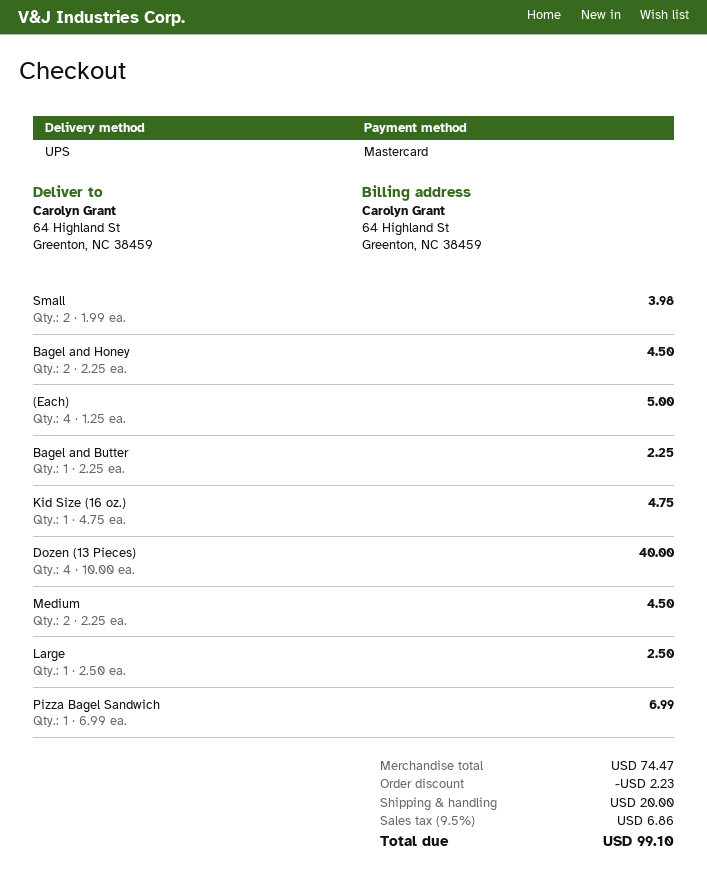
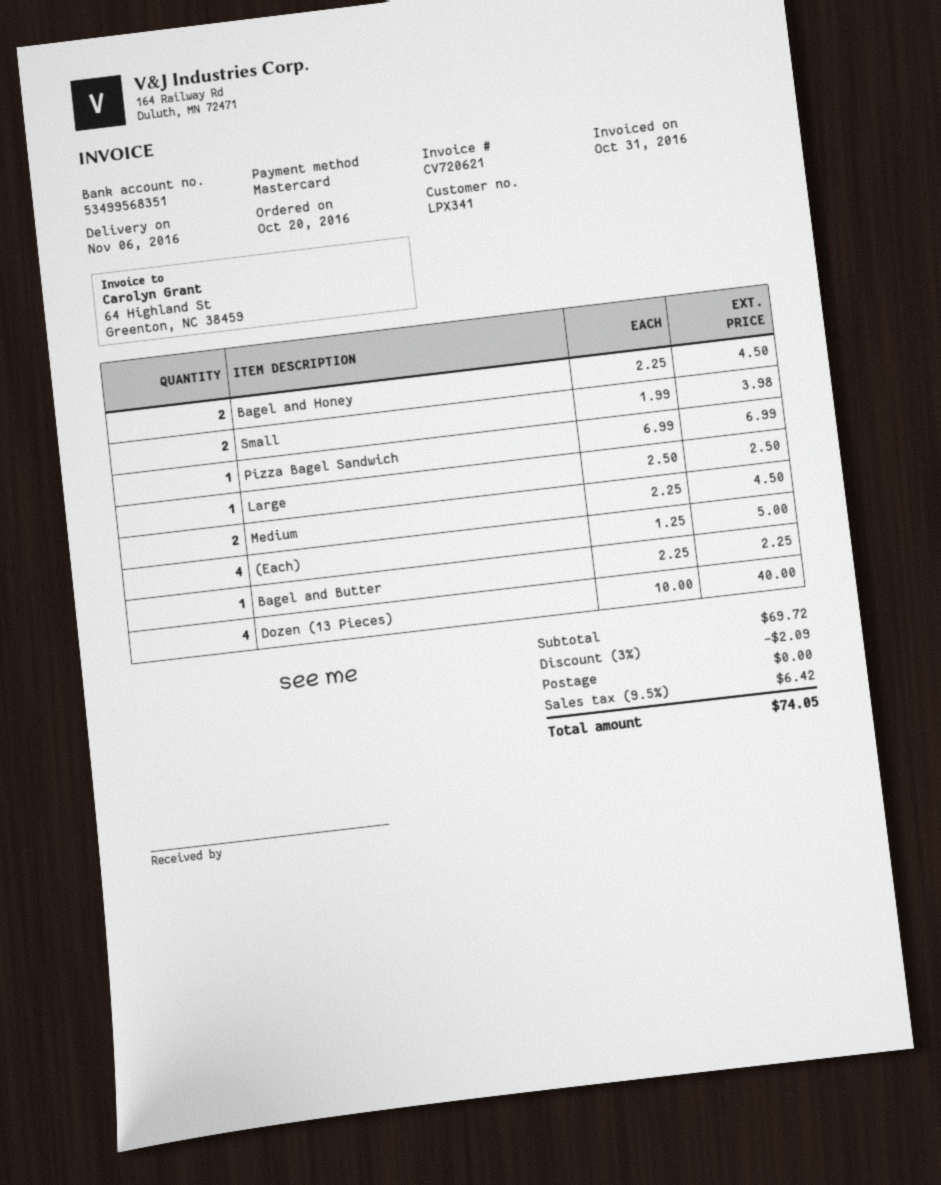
Kid Size (16 oz.): 1 x 4.75 = 4.75 -> none
subtotal: 74.47 -> 69.72
discount: 2.23 -> 2.09
shipping: 20.00 -> 0.00
tax: 9.5% = 6.86 -> 9.5% = 6.42
total: 99.10 -> 74.05

